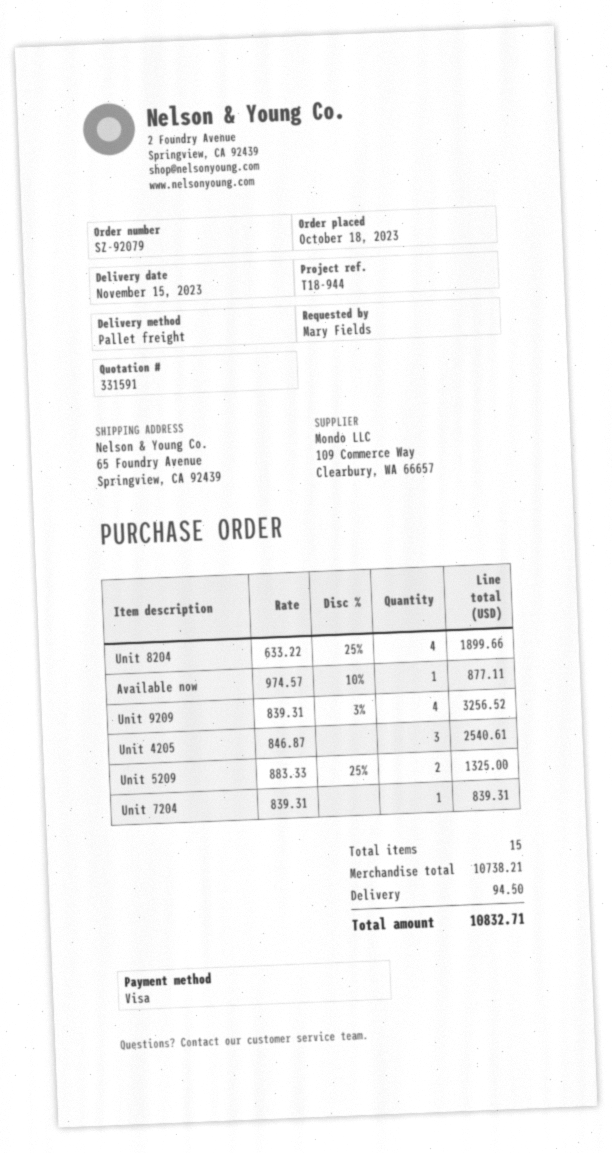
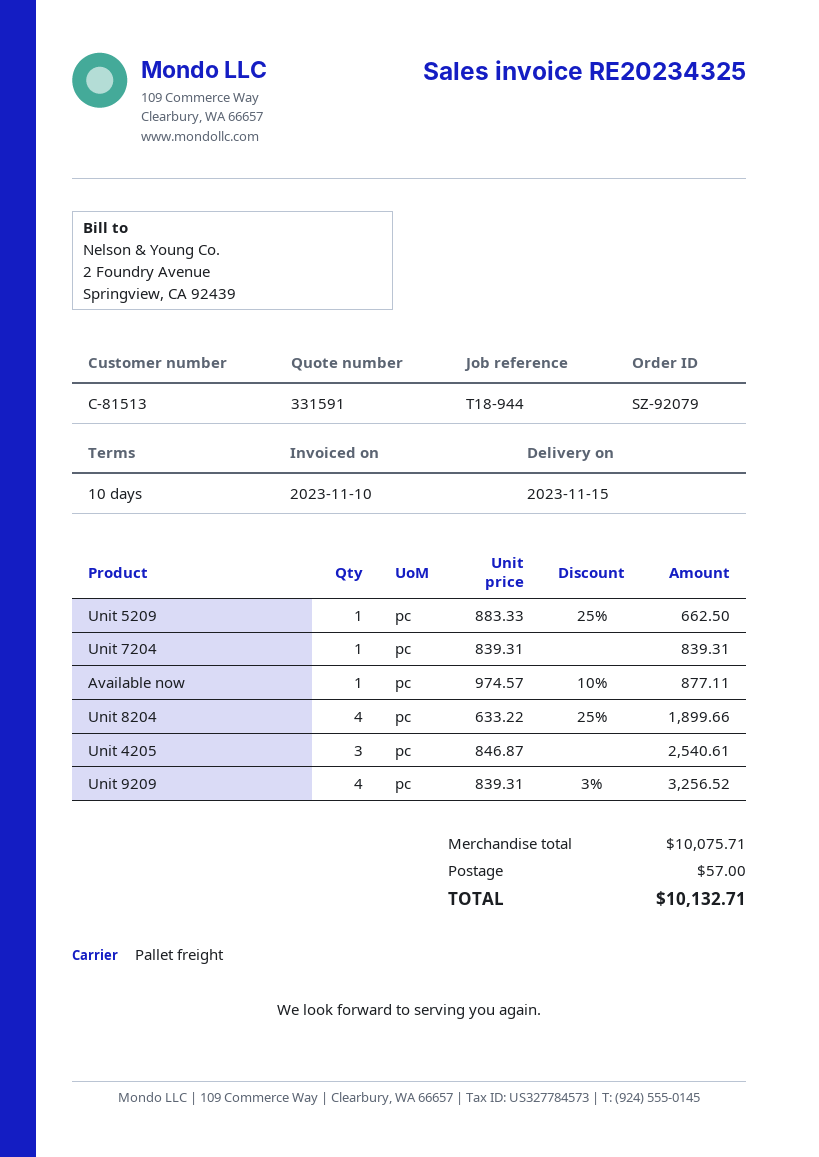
Unit 5209: 2 x 883.33 - 25% = 1325.00 -> 1 x 883.33 - 25% = 662.50
subtotal: 10738.21 -> 10075.71
shipping: 94.50 -> 57.00
total: 10832.71 -> 10132.71

